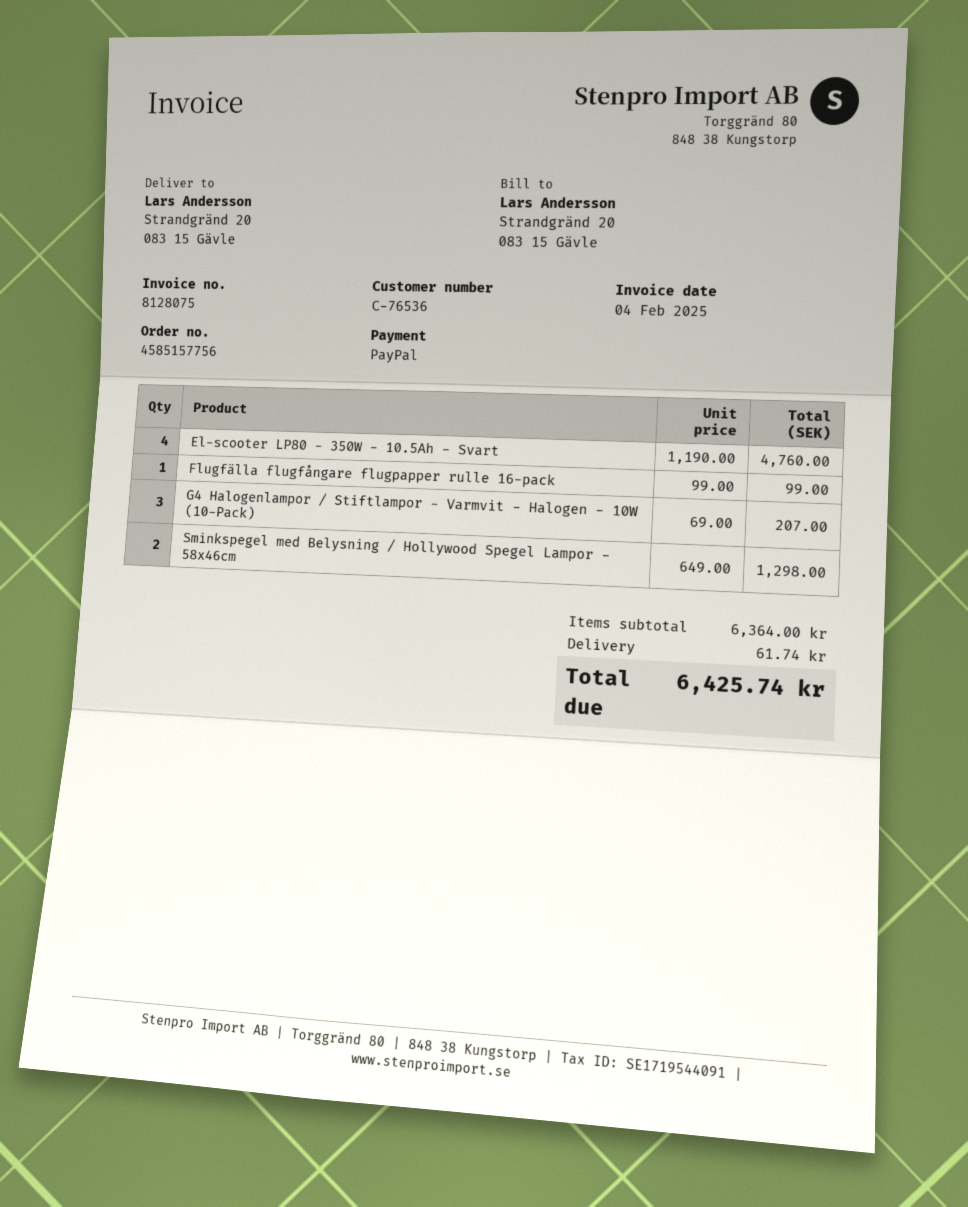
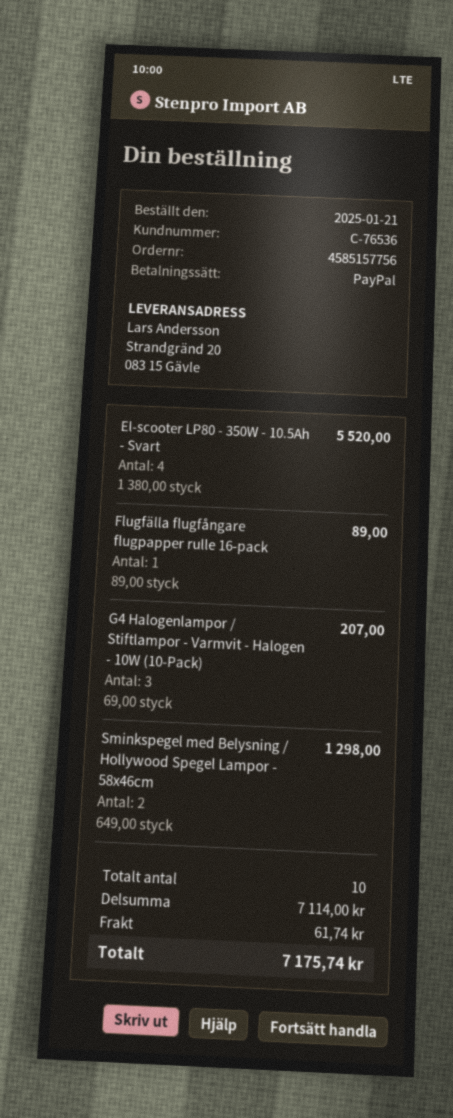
El-scooter LP80 - 350W - 10.5Ah - Svart: 4 x 1190.00 = 4760.00 -> 4 x 1380.00 = 5520.00
Flugfälla flugfångare flugpapper rulle 16-pack: 1 x 99.00 = 99.00 -> 1 x 89.00 = 89.00
subtotal: 6364.00 -> 7114.00
total: 6425.74 -> 7175.74

